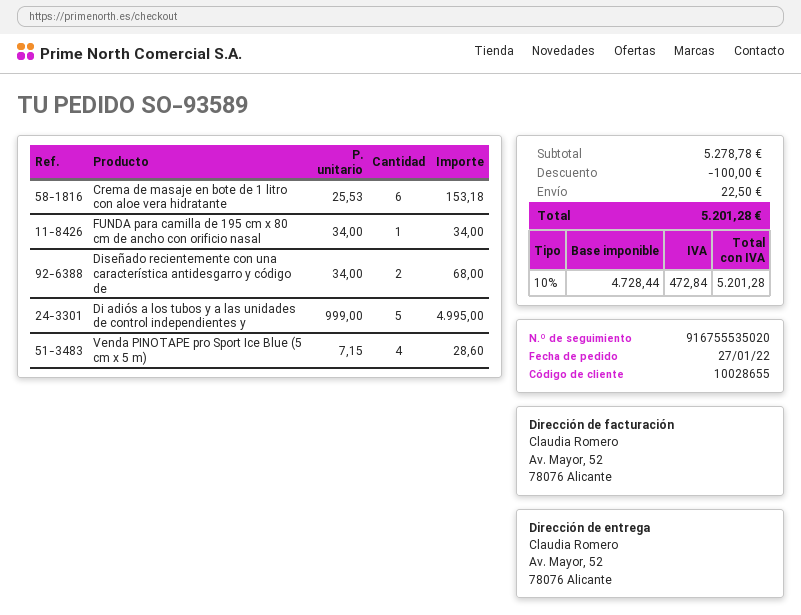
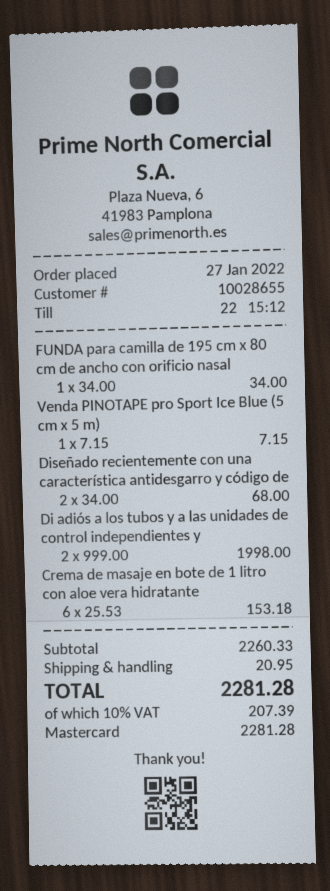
Di adiós a los tubos y a las unidades de control independientes y: 5 x 999.00 = 4995.00 -> 2 x 999.00 = 1998.00
Venda PINOTAPE pro Sport Ice Blue (5 cm x 5 m): 4 x 7.15 = 28.60 -> 1 x 7.15 = 7.15
subtotal: 5278.78 -> 2260.33
discount: 100.00 -> none
shipping: 22.50 -> 20.95
tax: 10% = 472.84 -> 10% = 207.39
total: 5201.28 -> 2281.28

